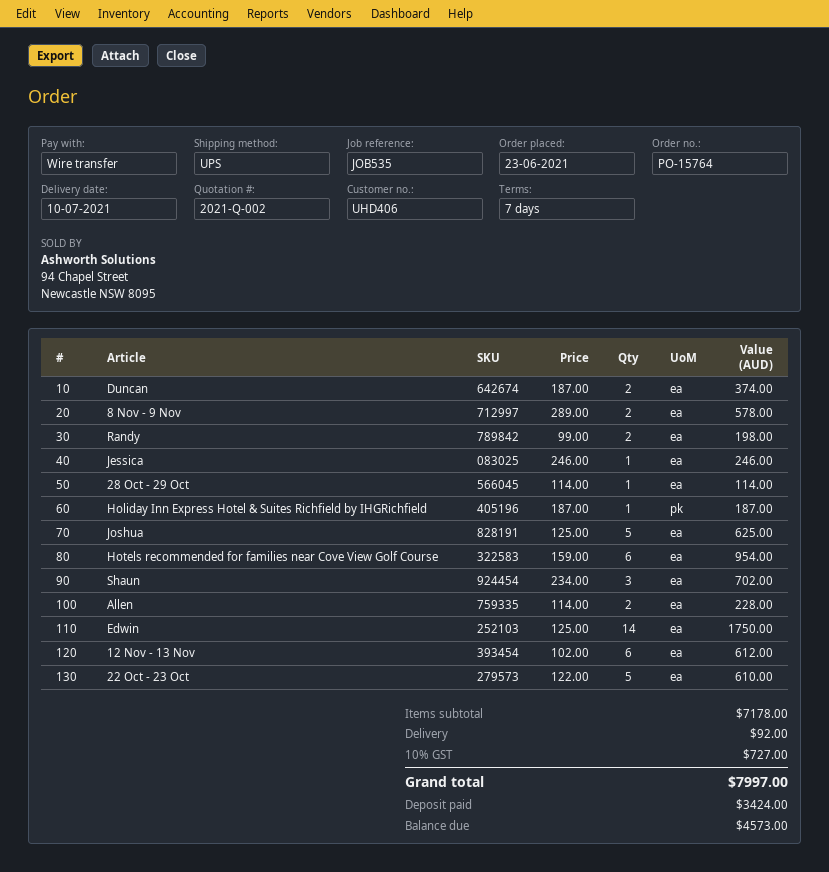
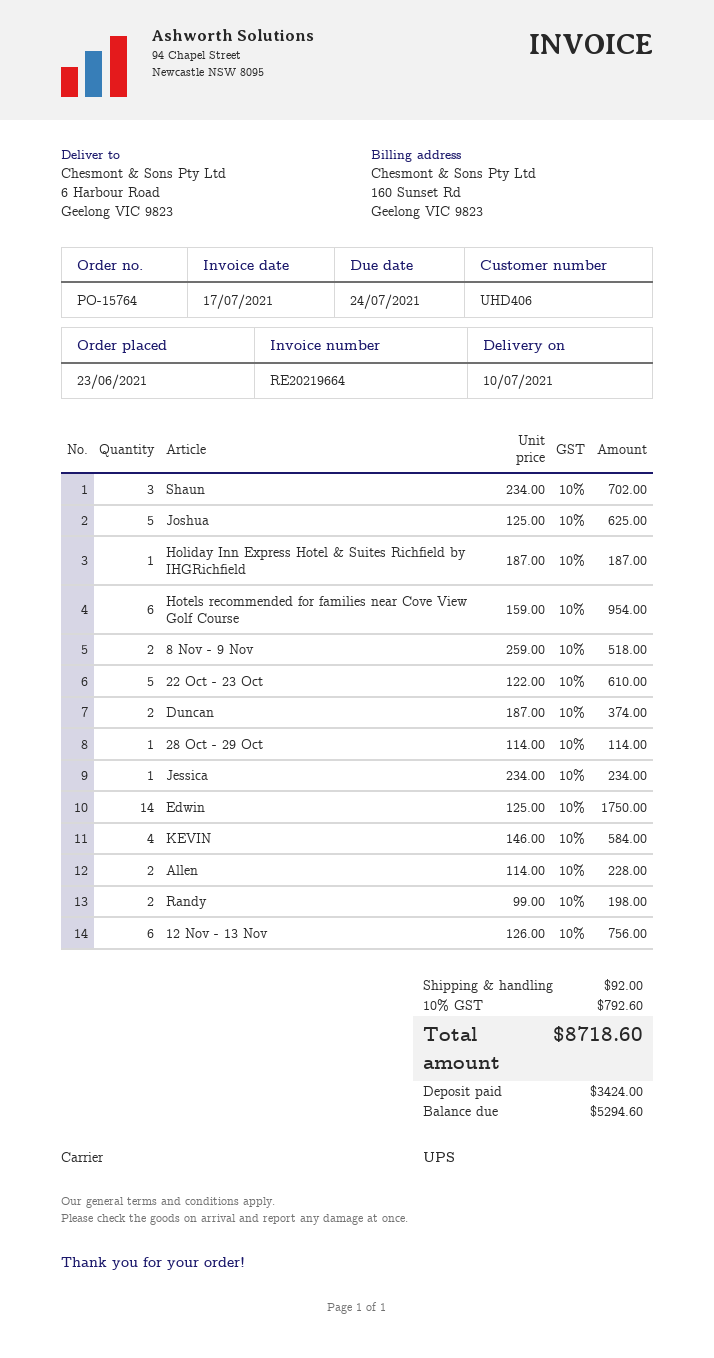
8 Nov - 9 Nov: 2 x 289.00 = 578.00 -> 2 x 259.00 = 518.00
Jessica: 1 x 246.00 = 246.00 -> 1 x 234.00 = 234.00
12 Nov - 13 Nov: 6 x 102.00 = 612.00 -> 6 x 126.00 = 756.00
KEVIN: none -> 4 x 146.00 = 584.00
tax: 10% = 727.00 -> 10% = 792.60
total: 7997.00 -> 8718.60
balance: 4573.00 -> 5294.60

